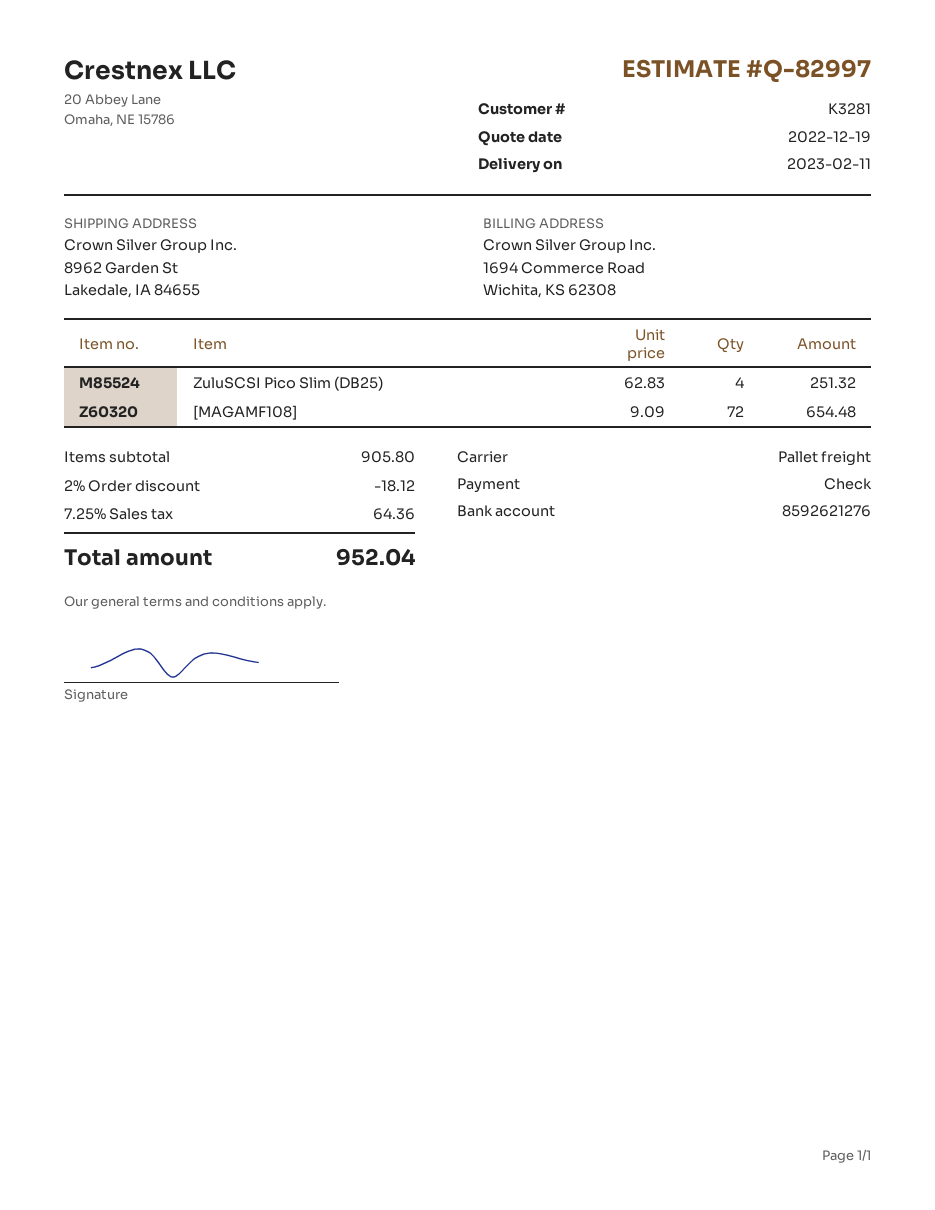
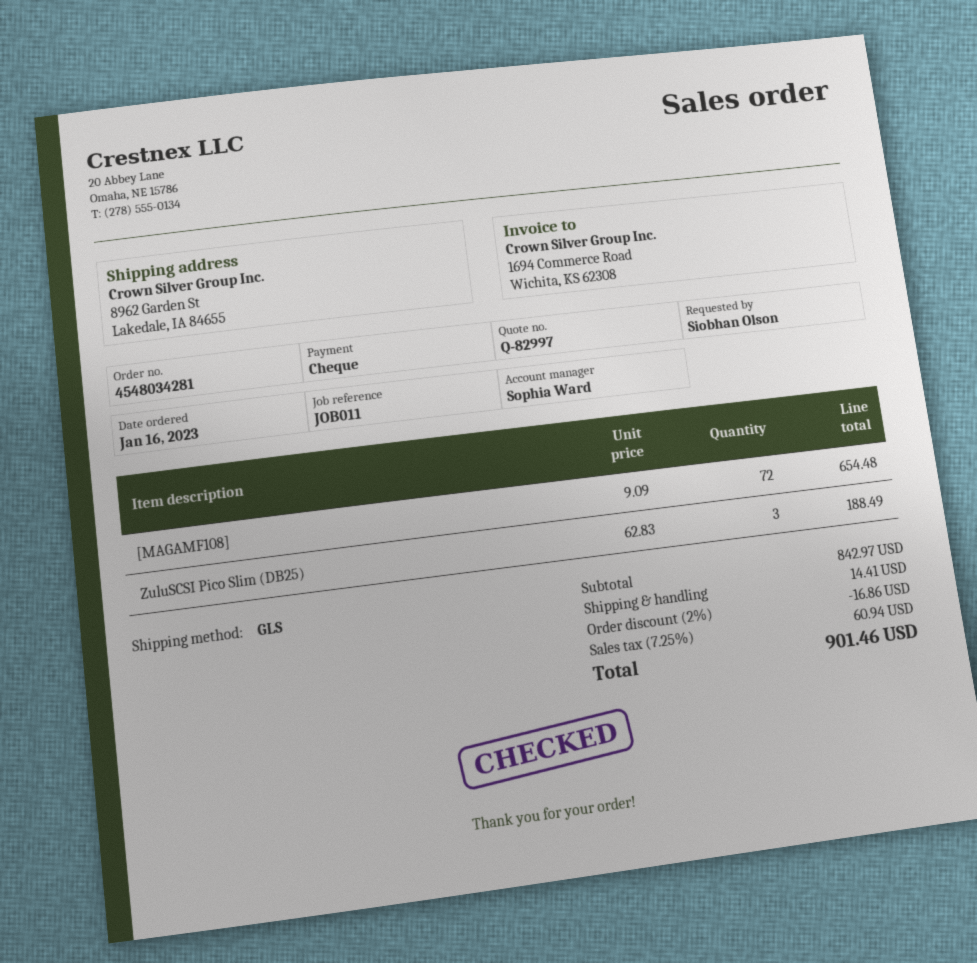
shipping method: pallet freight -> GLS
ZuluSCSI Pico Slim (DB25): 4 x 62.83 = 251.32 -> 3 x 62.83 = 188.49
subtotal: 905.80 -> 842.97
discount: 2% = 18.12 -> 2% = 16.86
shipping: none -> 14.41
tax: 7.25% = 64.36 -> 7.25% = 60.94
total: 952.04 -> 901.46

